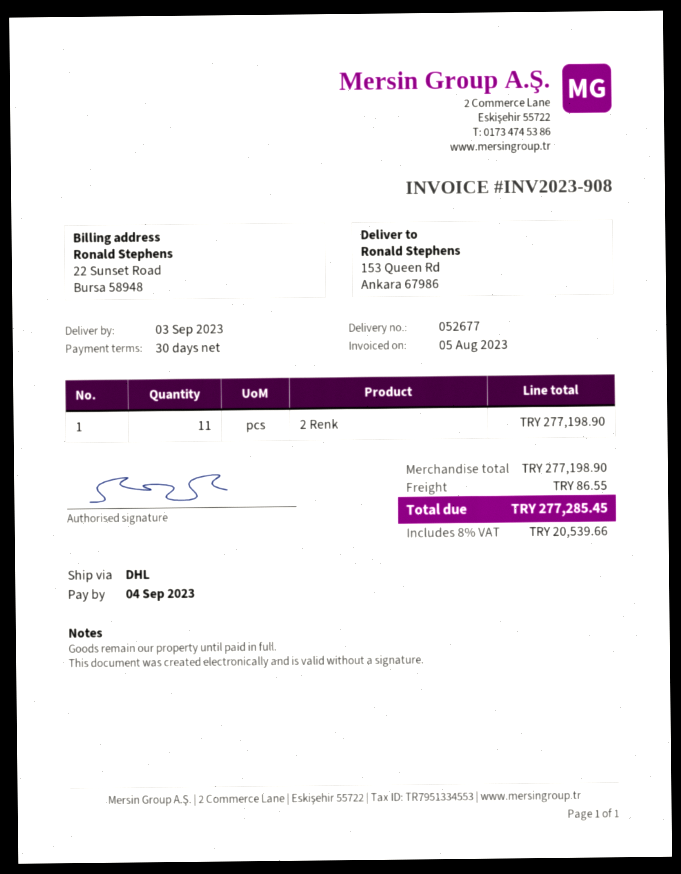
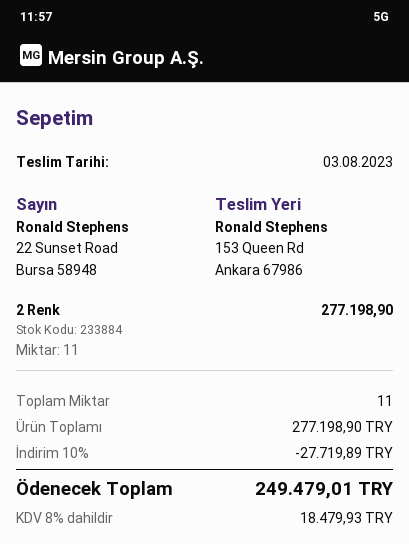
delivery date: 2023-09-03 -> 2023-08-03
discount: none -> 10% = 27719.89
shipping: 86.55 -> none
tax: 8% = 20539.66 -> 8% = 18479.93
total: 277285.45 -> 249479.01

